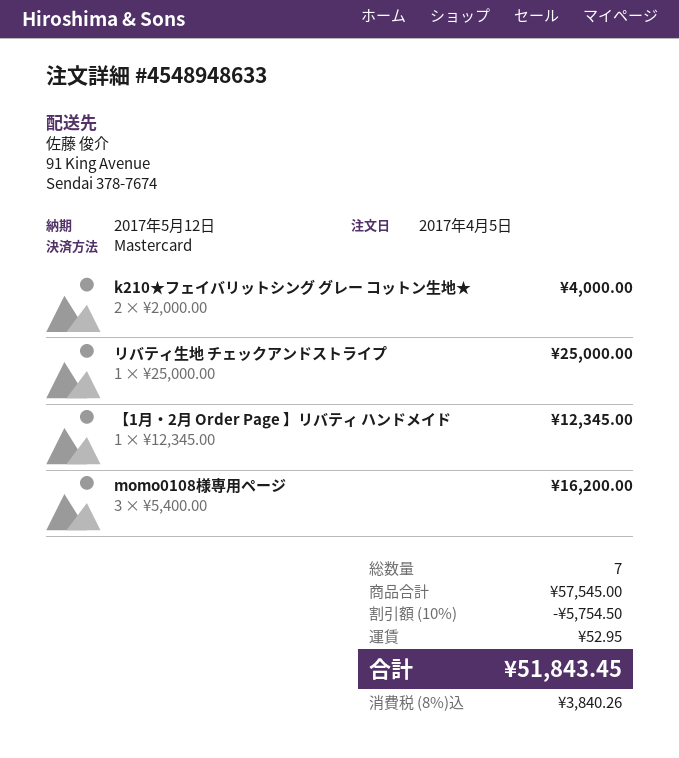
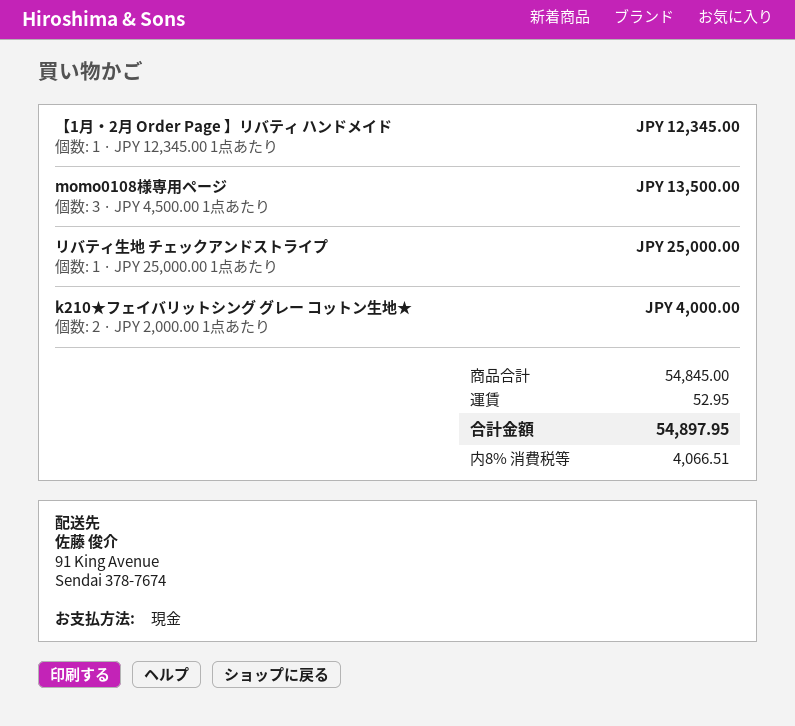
payment method: Mastercard -> cash
momo0108様専用ページ: 3 x 5400.00 = 16200.00 -> 3 x 4500.00 = 13500.00
subtotal: 57545.00 -> 54845.00
discount: 10% = 5754.50 -> none
tax: 8% = 3840.26 -> 8% = 4066.51
total: 51843.45 -> 54897.95

